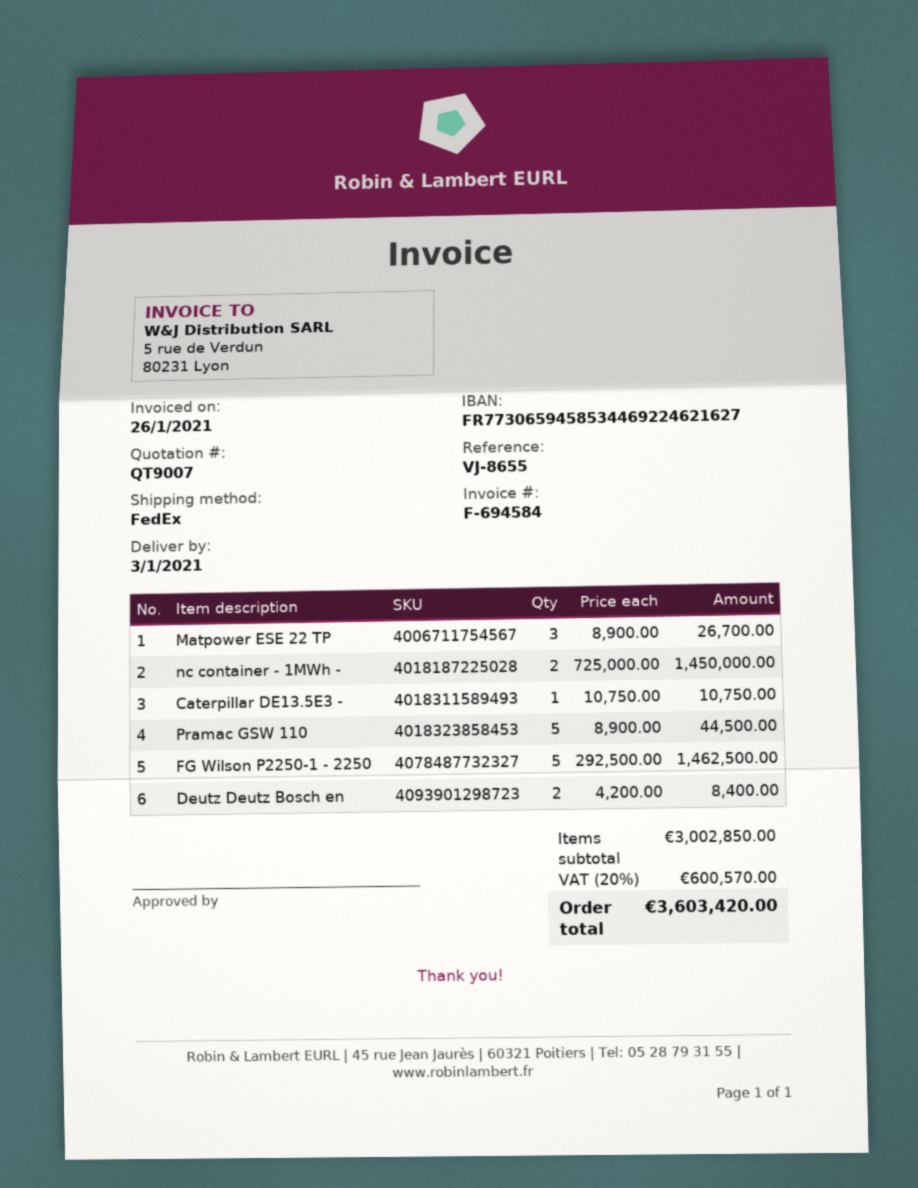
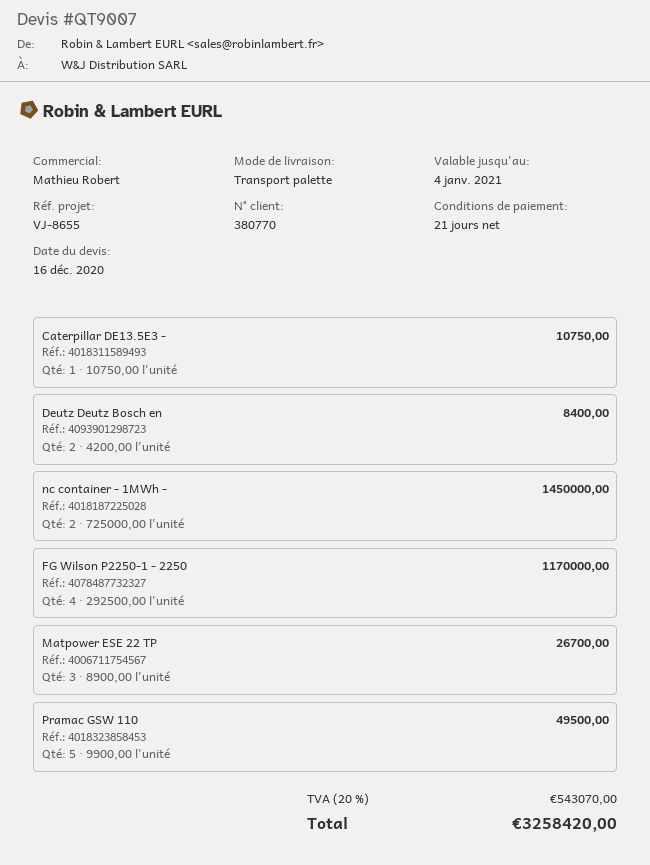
shipping method: FedEx -> pallet freight
Pramac GSW 110: 5 x 8900.00 = 44500.00 -> 5 x 9900.00 = 49500.00
FG Wilson P2250-1 - 2250: 5 x 292500.00 = 1462500.00 -> 4 x 292500.00 = 1170000.00
tax: 20% = 600570.00 -> 20% = 543070.00
total: 3603420.00 -> 3258420.00

